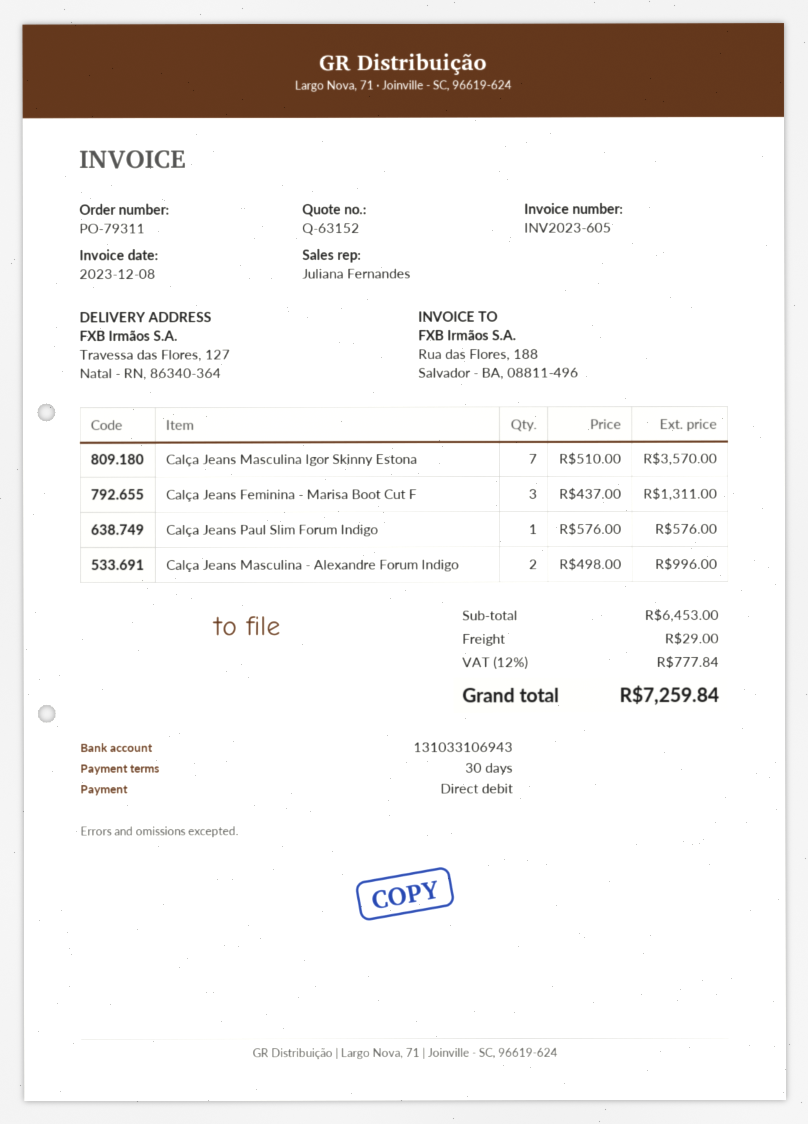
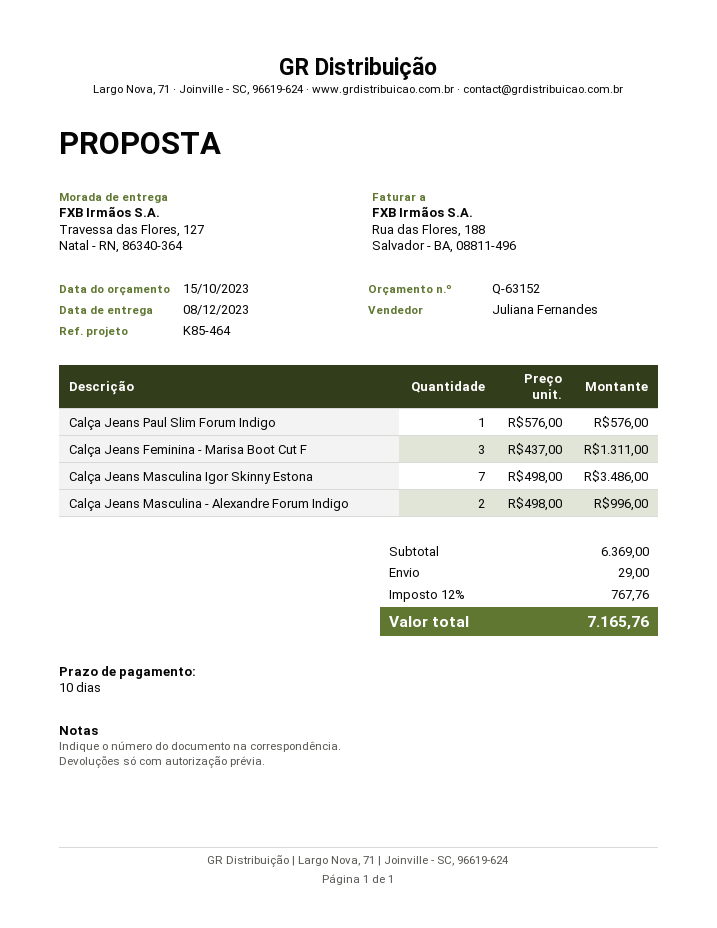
payment terms: 30 days -> 10 days
Calça Jeans Masculina Igor Skinny Estona: 7 x 510.00 = 3570.00 -> 7 x 498.00 = 3486.00
subtotal: 6453.00 -> 6369.00
tax: 12% = 777.84 -> 12% = 767.76
total: 7259.84 -> 7165.76

